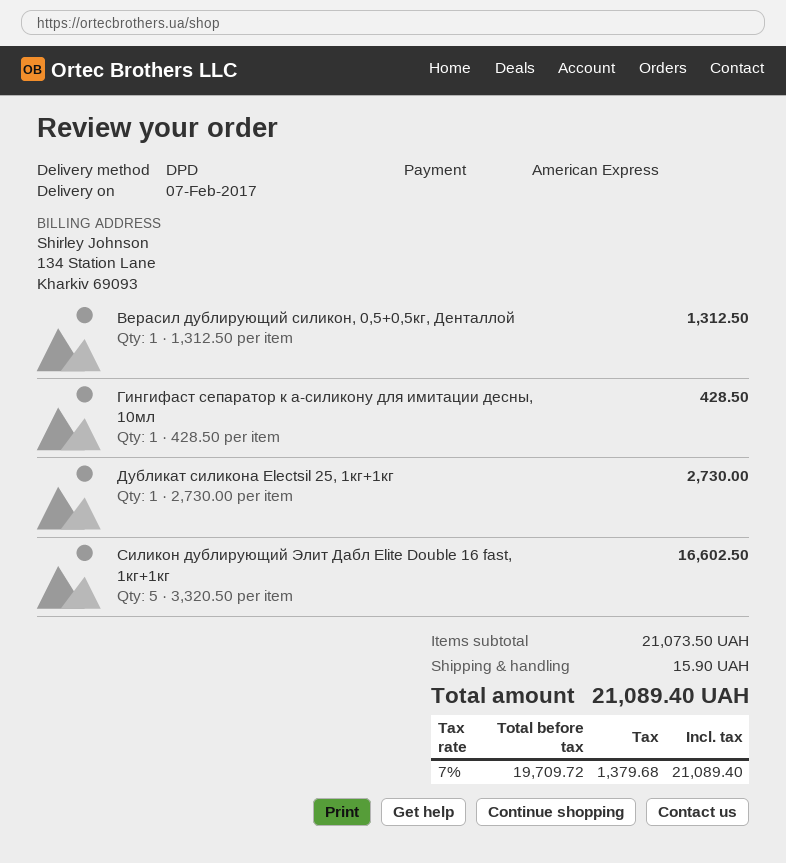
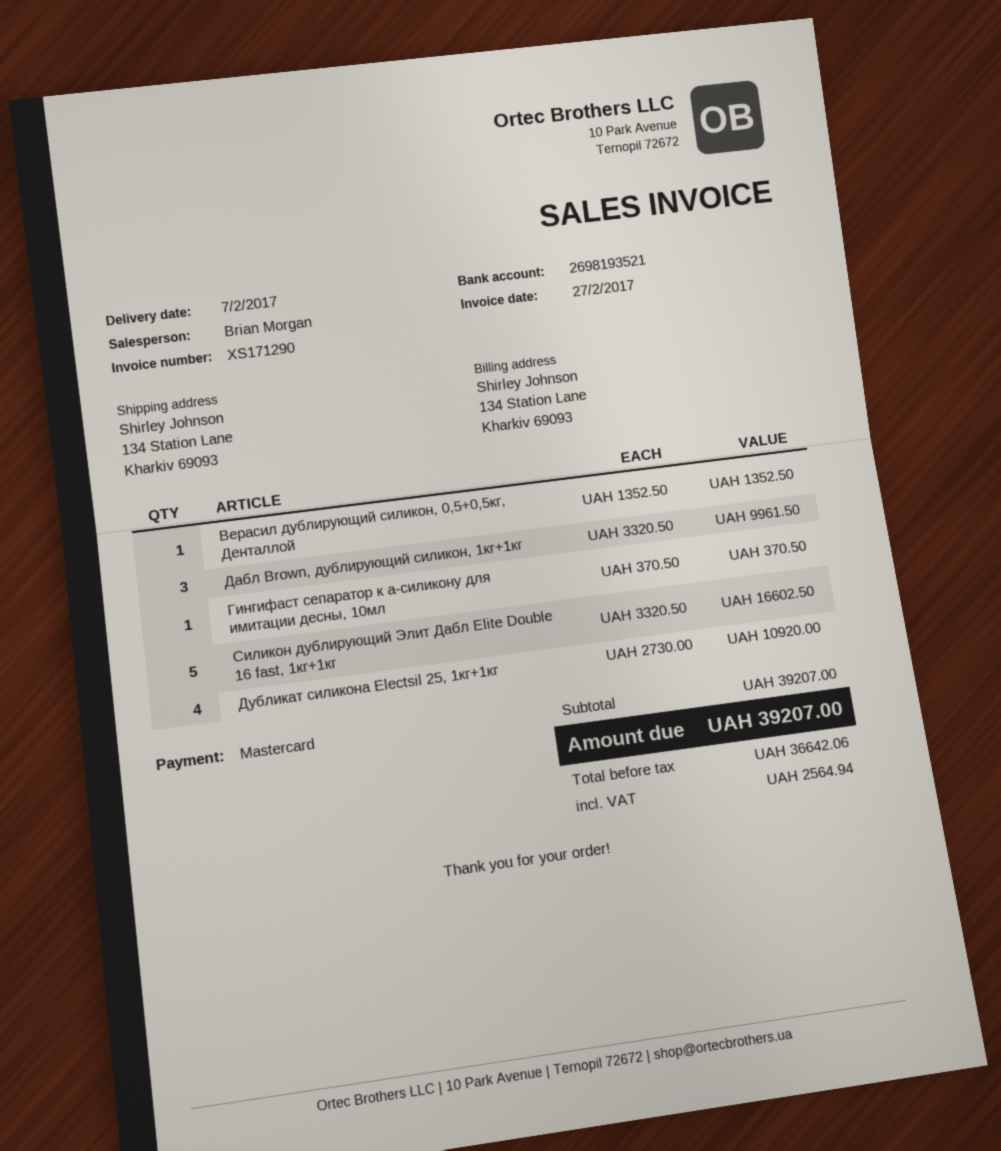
payment method: American Express -> Mastercard
Верасил дублирующий силикон, 0,5+0,5кг, Денталлой: 1 x 1312.50 = 1312.50 -> 1 x 1352.50 = 1352.50
Гингифаст сепаратор к а-силикону для имитации десны, 10мл: 1 x 428.50 = 428.50 -> 1 x 370.50 = 370.50
Дубликат силикона Electsil 25, 1кг+1кг: 1 x 2730.00 = 2730.00 -> 4 x 2730.00 = 10920.00
Дабл Brown, дублирующий силикон, 1кг+1кг: none -> 3 x 3320.50 = 9961.50
subtotal: 21073.50 -> 39207.00
shipping: 15.90 -> none
net: 19709.72 -> 36642.06
tax: 1379.68 -> 2564.94
total: 21089.40 -> 39207.00

